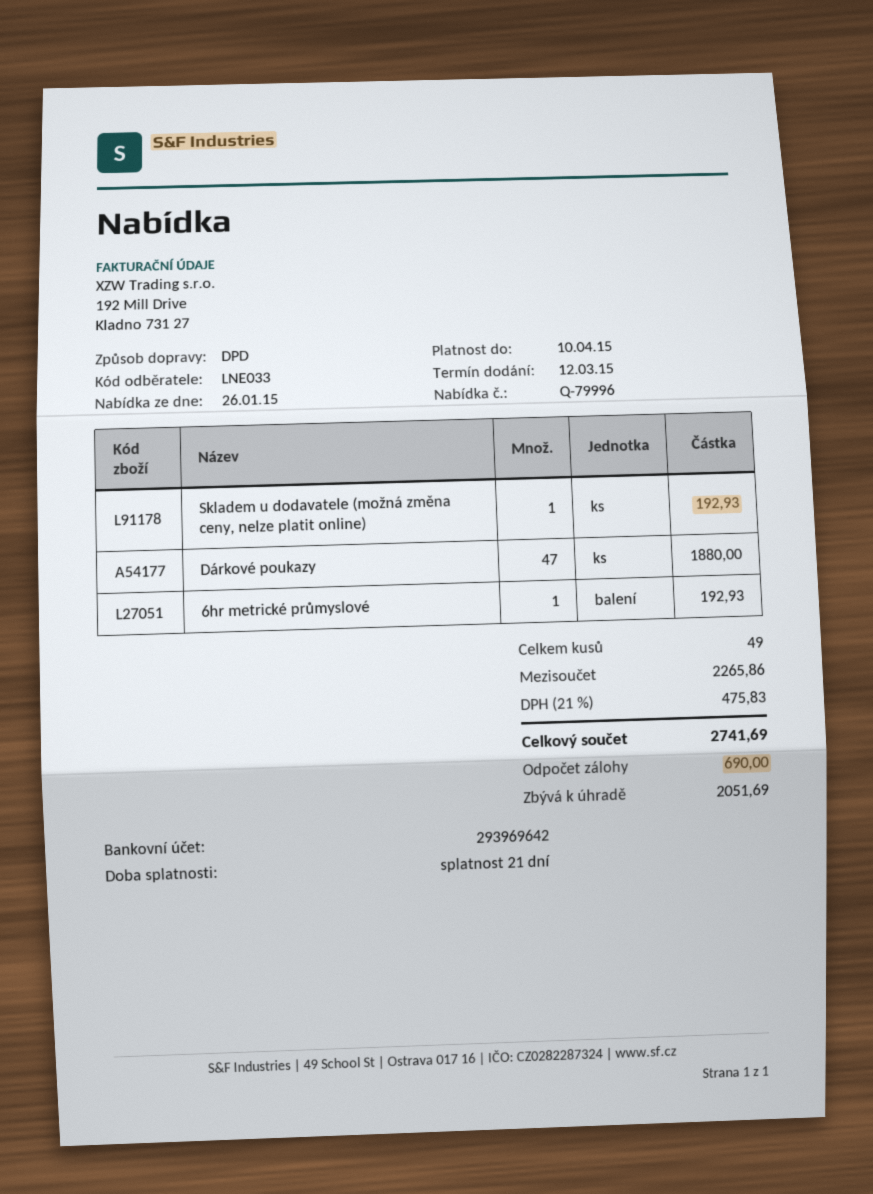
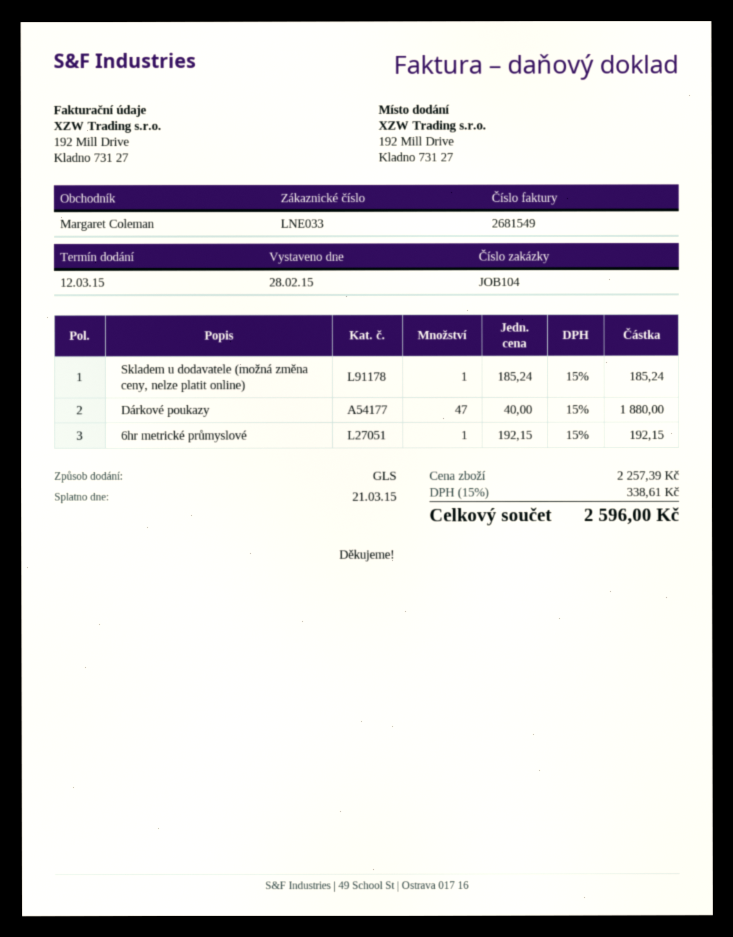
shipping method: DPD -> GLS
Skladem u dodavatele (možná změna ceny, nelze platit online): 1 for 192.93 -> 1 for 185.24
6hr metrické průmyslové: 1 for 192.93 -> 1 for 192.15
subtotal: 2265.86 -> 2257.39
tax: 21% = 475.83 -> 15% = 338.61
total: 2741.69 -> 2596.00

